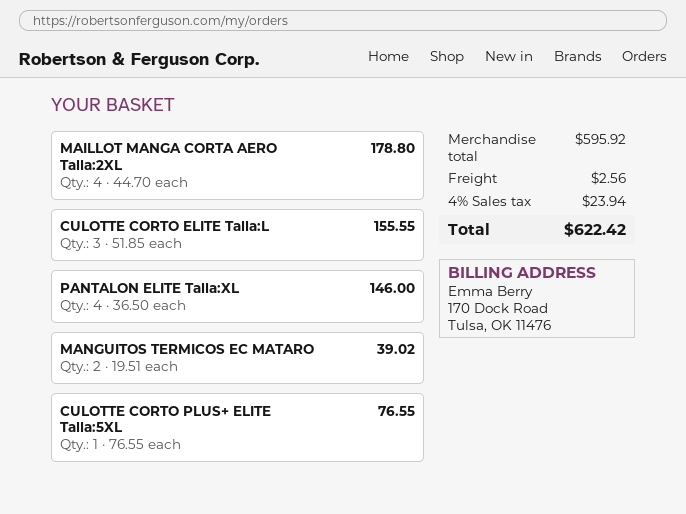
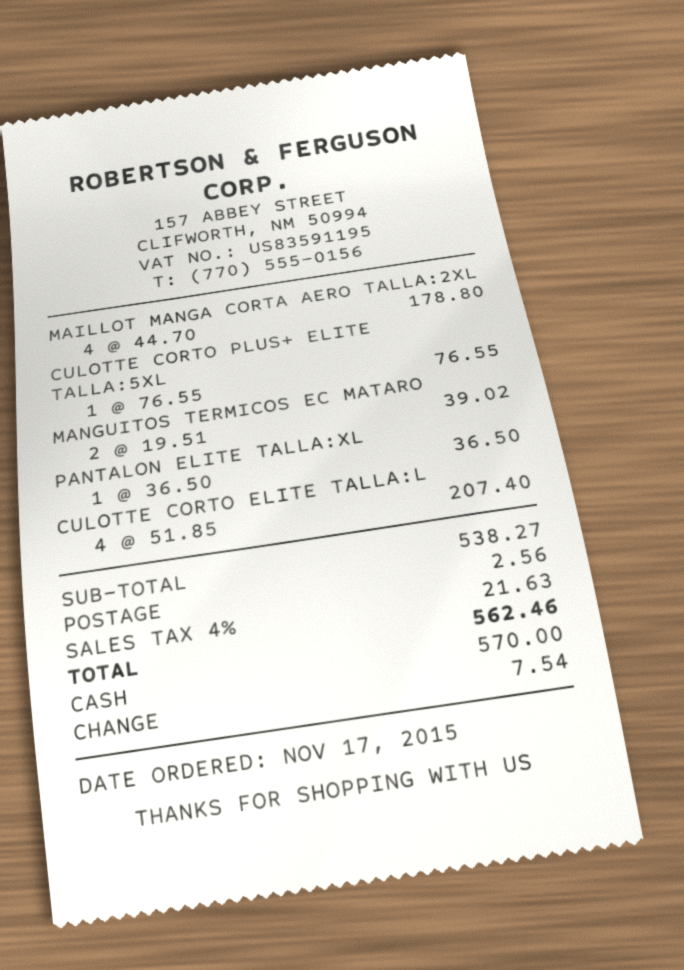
CULOTTE CORTO ELITE Talla:L: 3 x 51.85 = 155.55 -> 4 x 51.85 = 207.40
PANTALON ELITE Talla:XL: 4 x 36.50 = 146.00 -> 1 x 36.50 = 36.50
subtotal: 595.92 -> 538.27
tax: 4% = 23.94 -> 4% = 21.63
total: 622.42 -> 562.46

